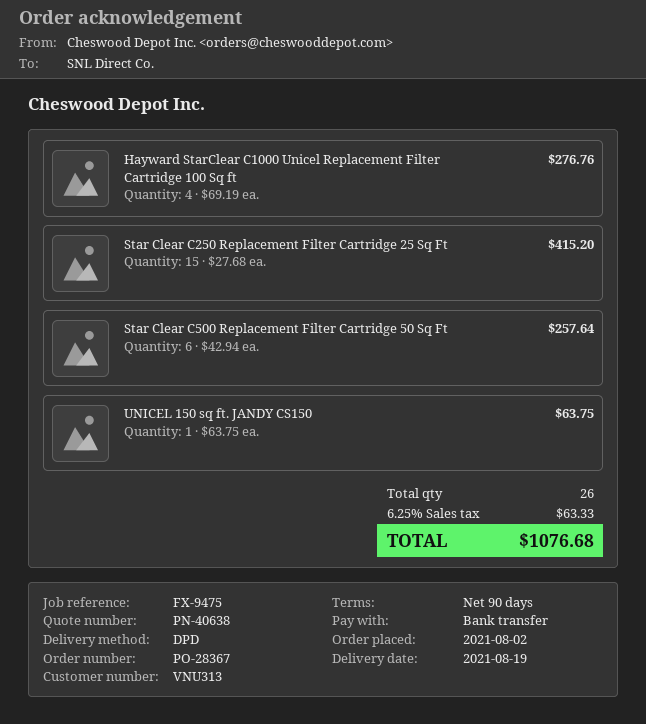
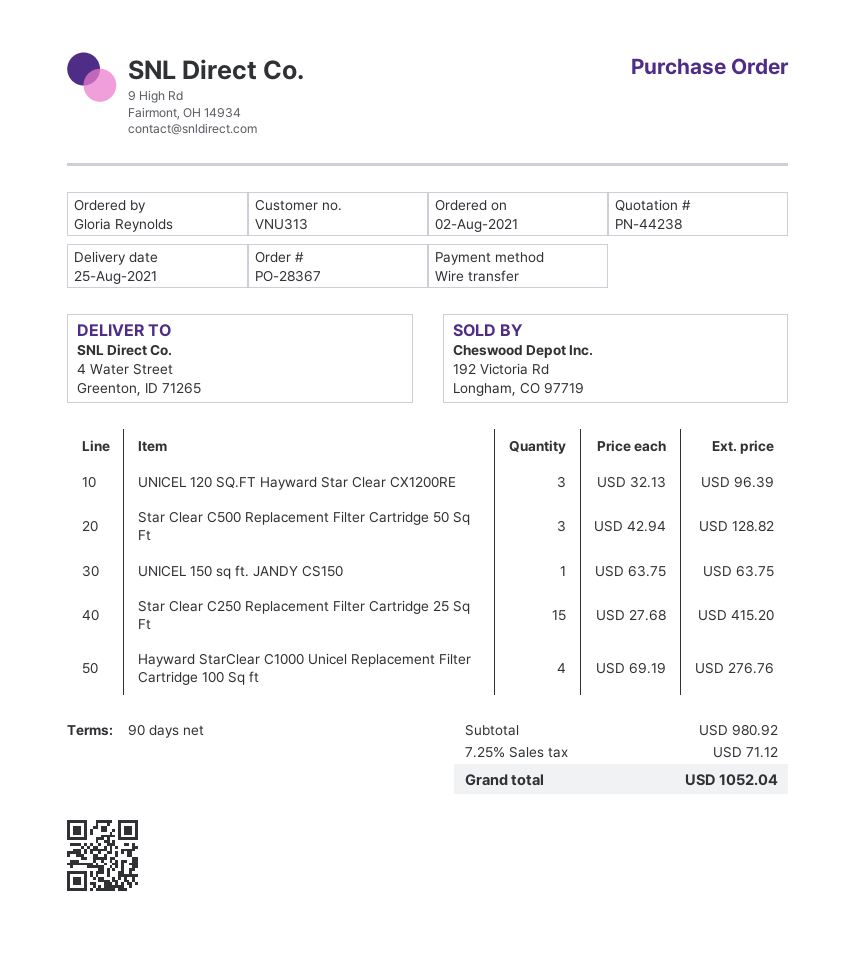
quote number: PN-40638 -> PN-44238
delivery date: 2021-08-19 -> 2021-08-25
Star Clear C500 Replacement Filter Cartridge 50 Sq Ft: 6 x 42.94 = 257.64 -> 3 x 42.94 = 128.82
UNICEL 120 SQ.FT Hayward Star Clear CX1200RE: none -> 3 x 32.13 = 96.39
tax: 6.25% = 63.33 -> 7.25% = 71.12
total: 1076.68 -> 1052.04

